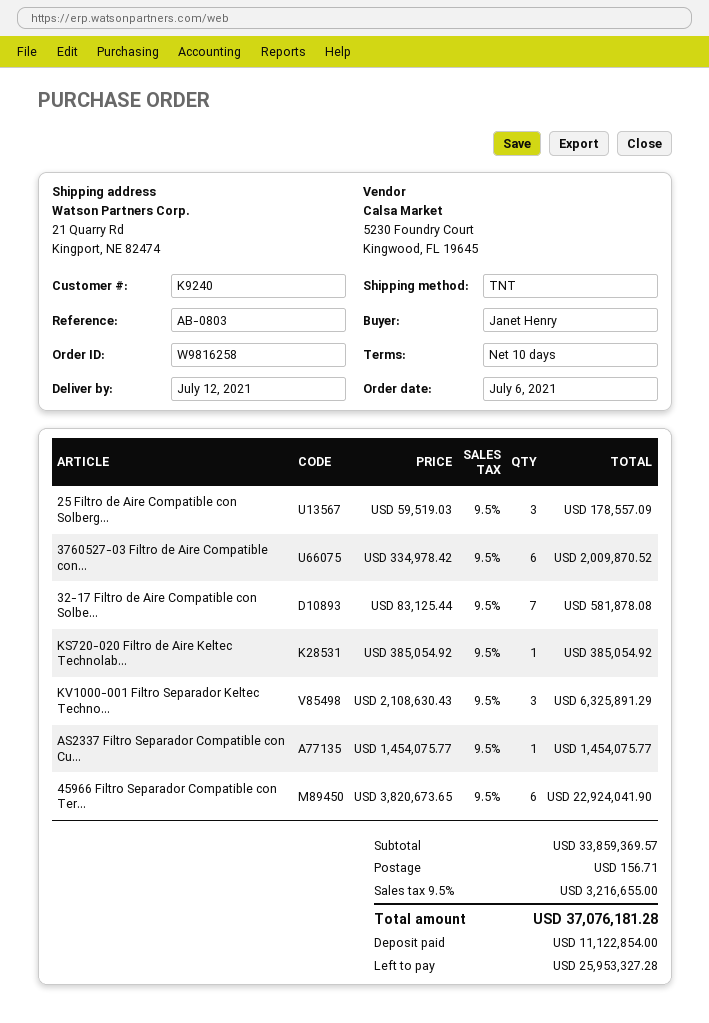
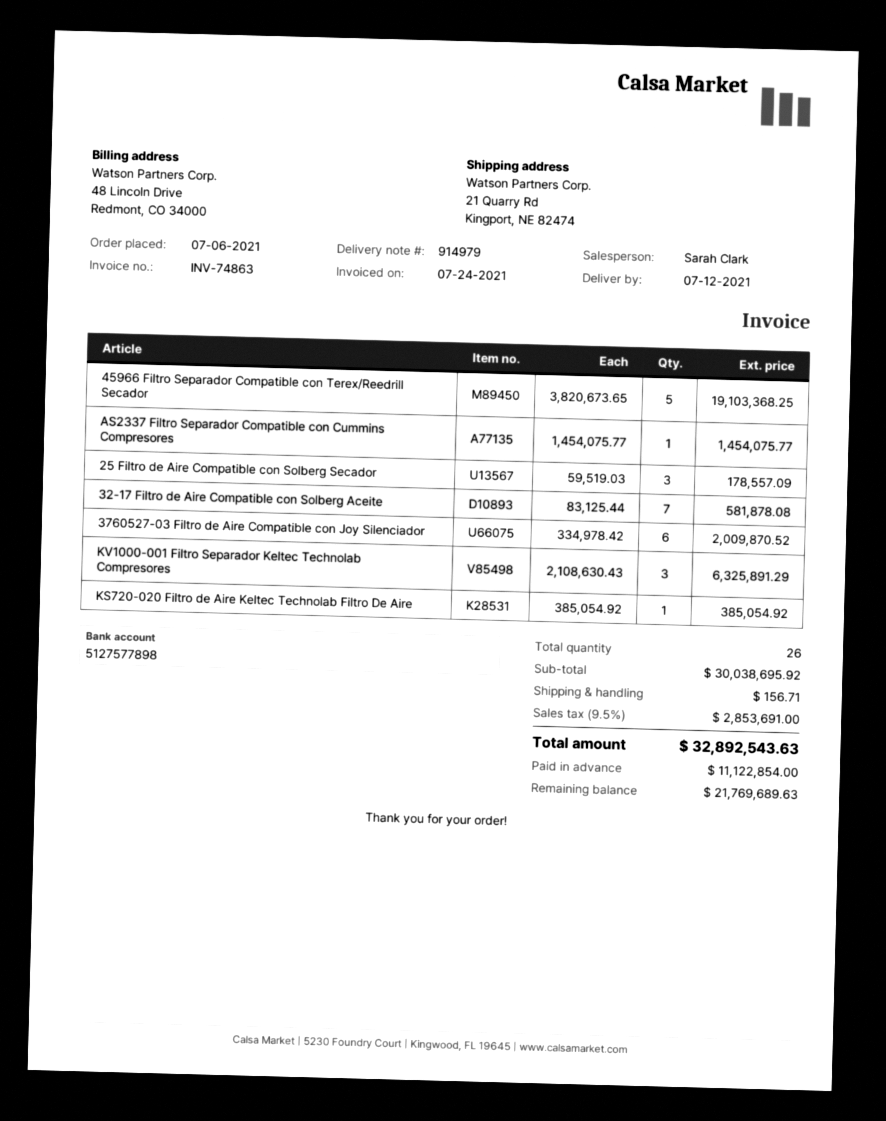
45966 Filtro Separador Compatible con Ter...: 6 x 3820673.65 = 22924041.90 -> 5 x 3820673.65 = 19103368.25
subtotal: 33859369.57 -> 30038695.92
tax: 9.5% = 3216655.00 -> 9.5% = 2853691.00
total: 37076181.28 -> 32892543.63
balance: 25953327.28 -> 21769689.63

